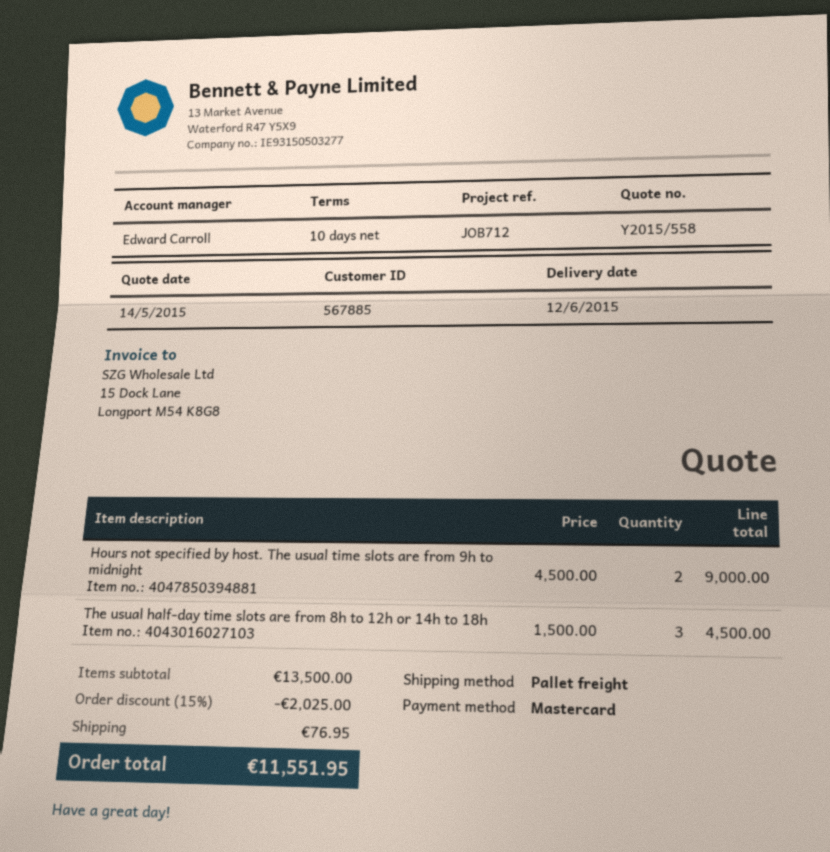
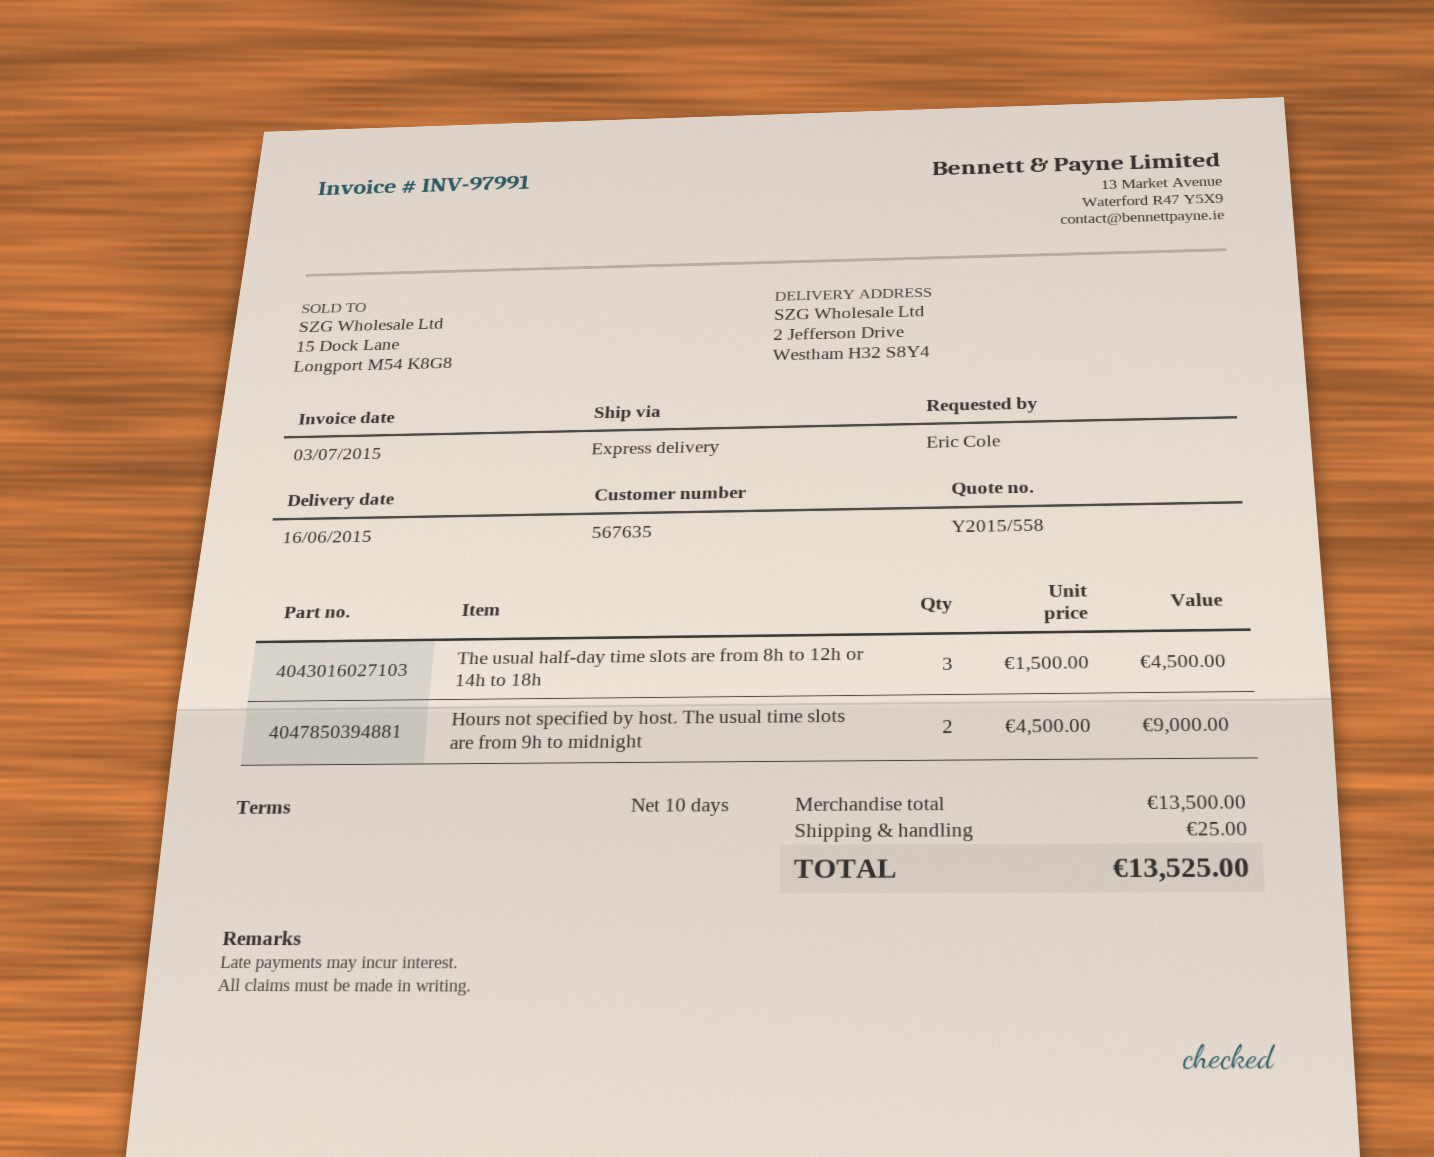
delivery date: 2015-06-12 -> 2015-06-16
customer number: 567885 -> 567635
shipping method: pallet freight -> express
discount: 15% = 2025.00 -> none
shipping: 76.95 -> 25.00
total: 11551.95 -> 13525.00

